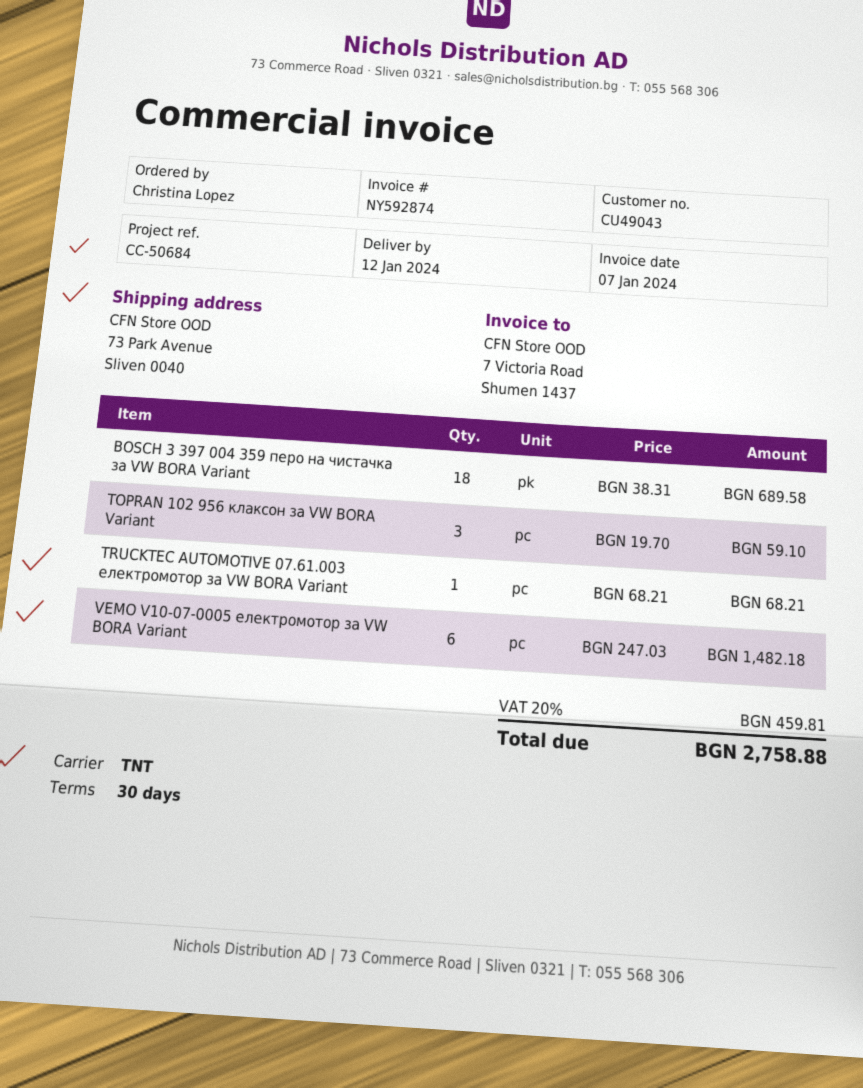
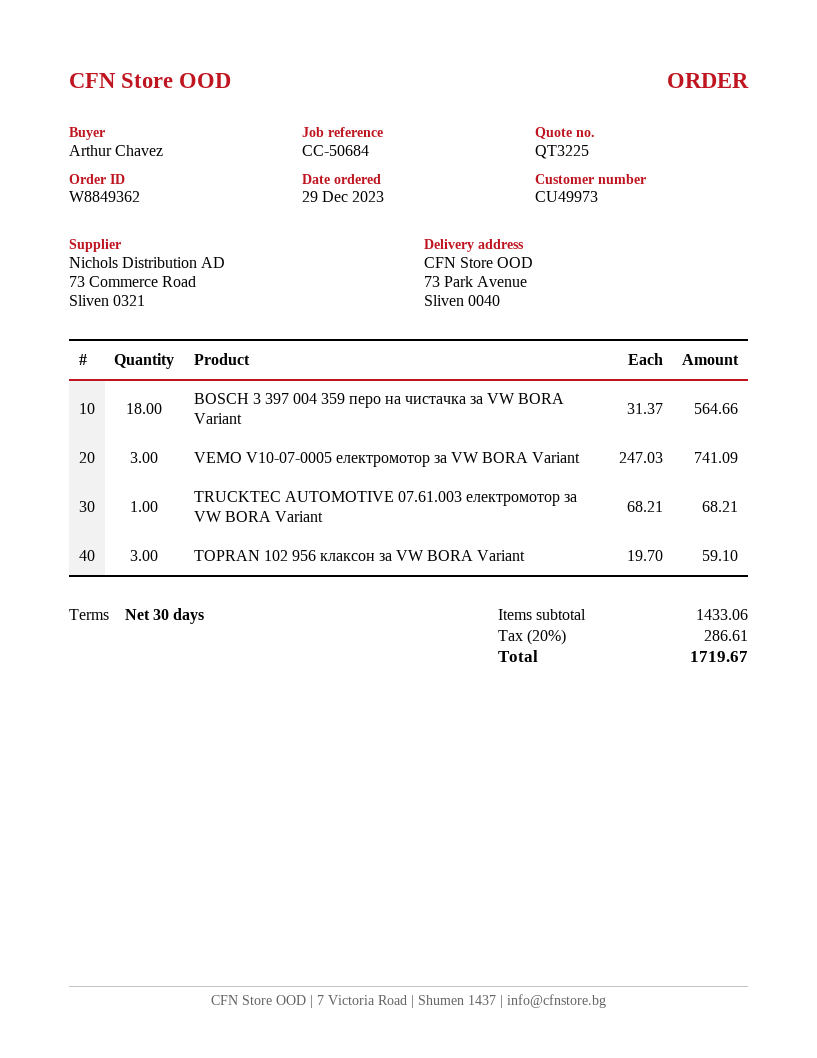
customer number: CU49043 -> CU49973
ordered by: Christina Lopez -> Arthur Chavez
BOSCH 3 397 004 359 перо на чистачка за VW BORA Variant: 18 x 38.31 = 689.58 -> 18 x 31.37 = 564.66
VEMO V10-07-0005 електромотор за VW BORA Variant: 6 x 247.03 = 1482.18 -> 3 x 247.03 = 741.09
tax: 20% = 459.81 -> 20% = 286.61
total: 2758.88 -> 1719.67

